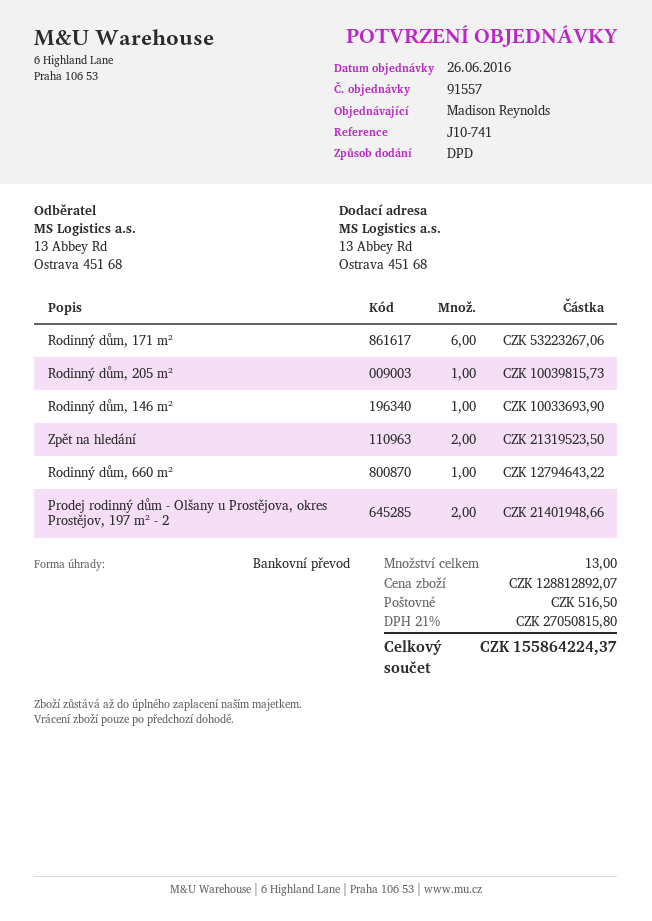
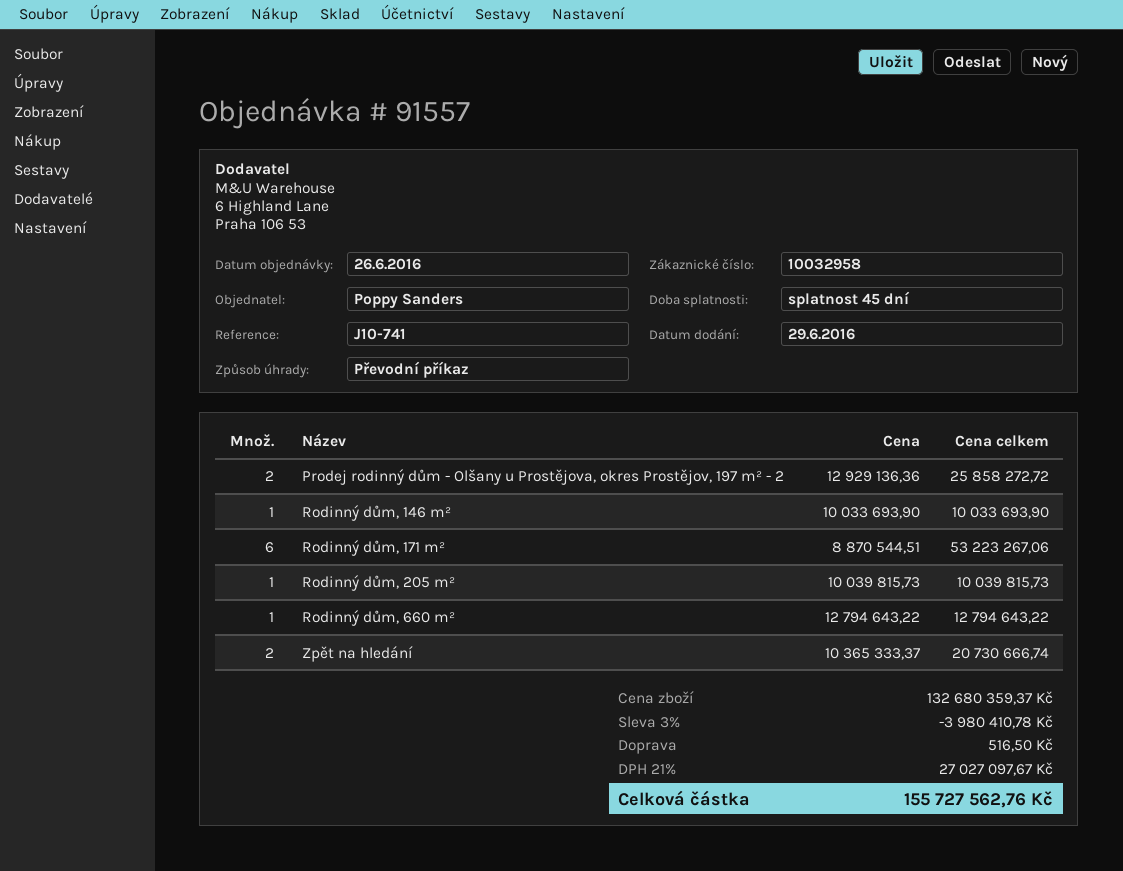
ordered by: Madison Reynolds -> Poppy Sanders
Zpět na hledání: 2 for 21319523.50 -> 2 for 20730666.74
Prodej rodinný dům - Olšany u Prostějova, okres Prostějov, 197 m² - 2: 2 for 21401948.66 -> 2 for 25858272.72
subtotal: 128812892.07 -> 132680359.37
discount: none -> 3% = 3980410.78
tax: 21% = 27050815.80 -> 21% = 27027097.67
total: 155864224.37 -> 155727562.76

